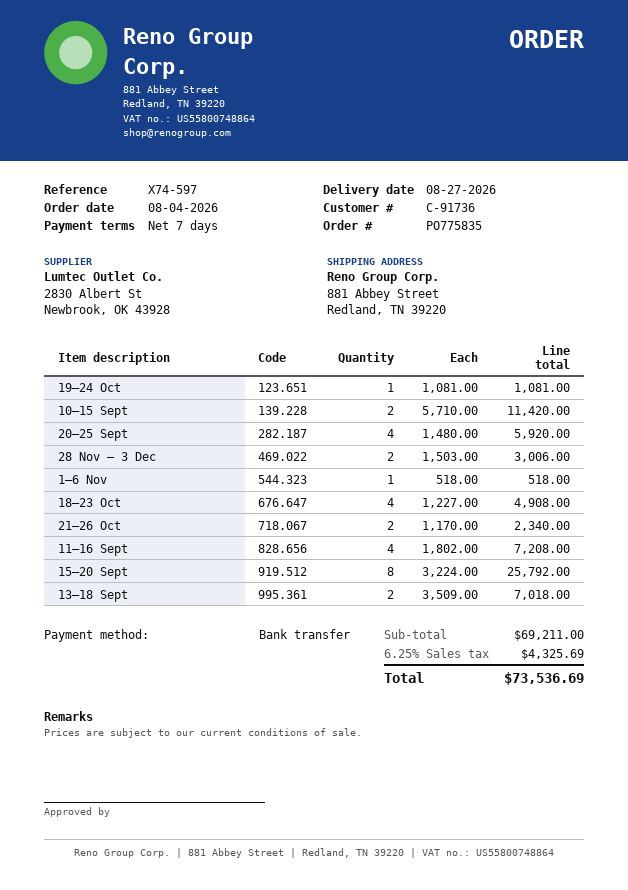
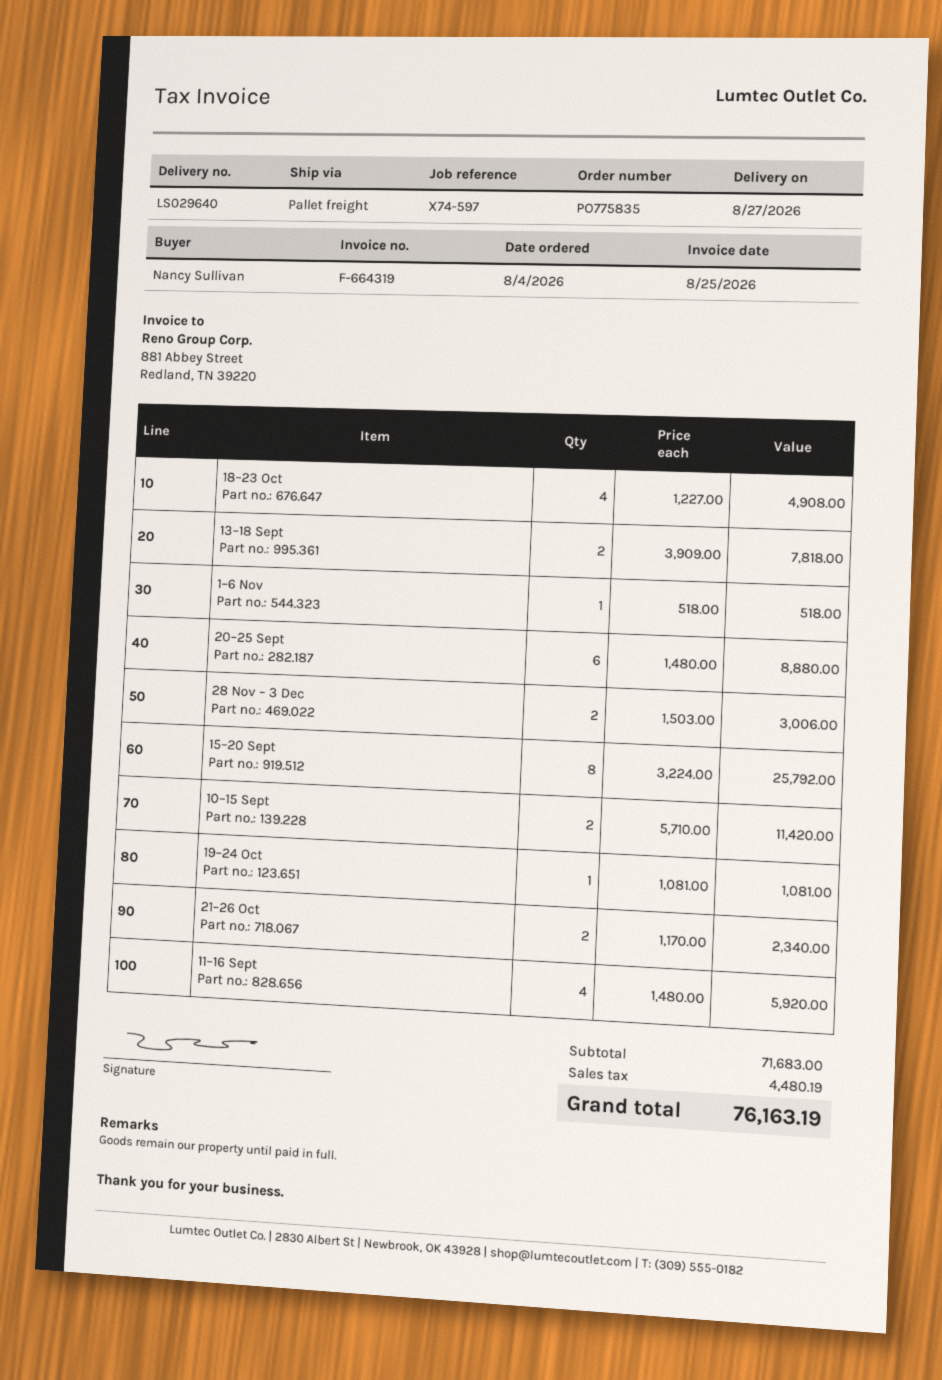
20–25 Sept: 4 x 1480.00 = 5920.00 -> 6 x 1480.00 = 8880.00
11–16 Sept: 4 x 1802.00 = 7208.00 -> 4 x 1480.00 = 5920.00
13–18 Sept: 2 x 3509.00 = 7018.00 -> 2 x 3909.00 = 7818.00
subtotal: 69211.00 -> 71683.00
tax: 4325.69 -> 4480.19
total: 73536.69 -> 76163.19

